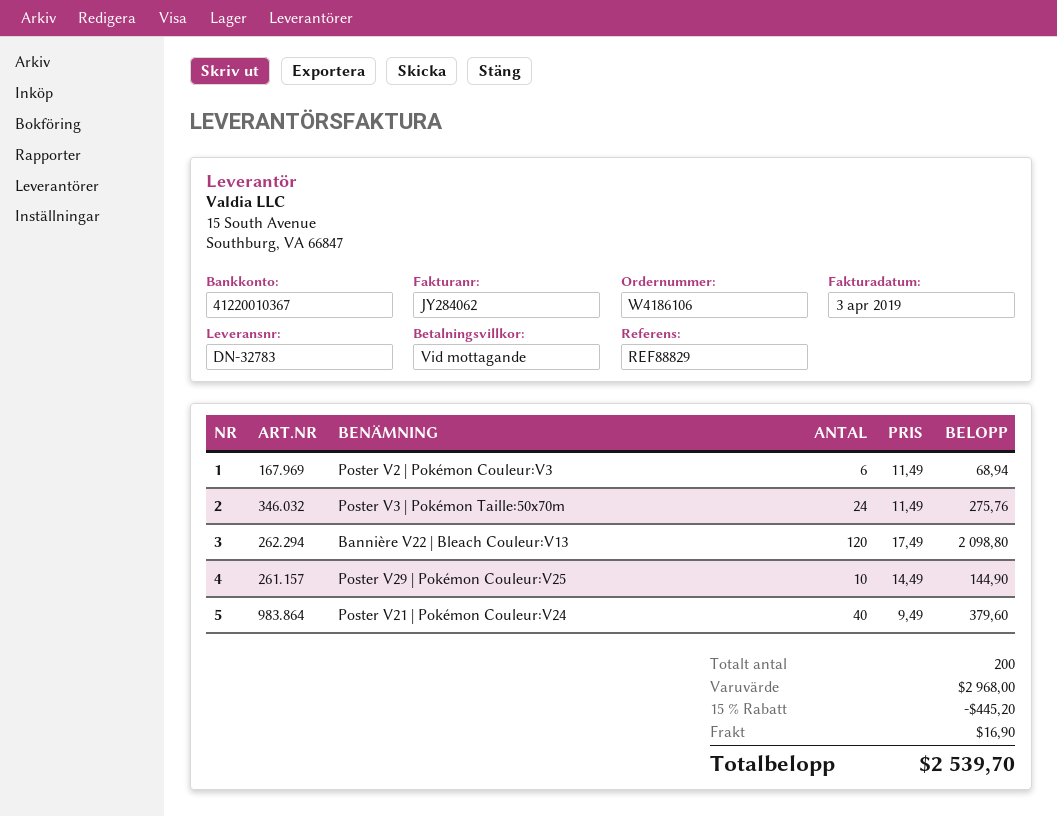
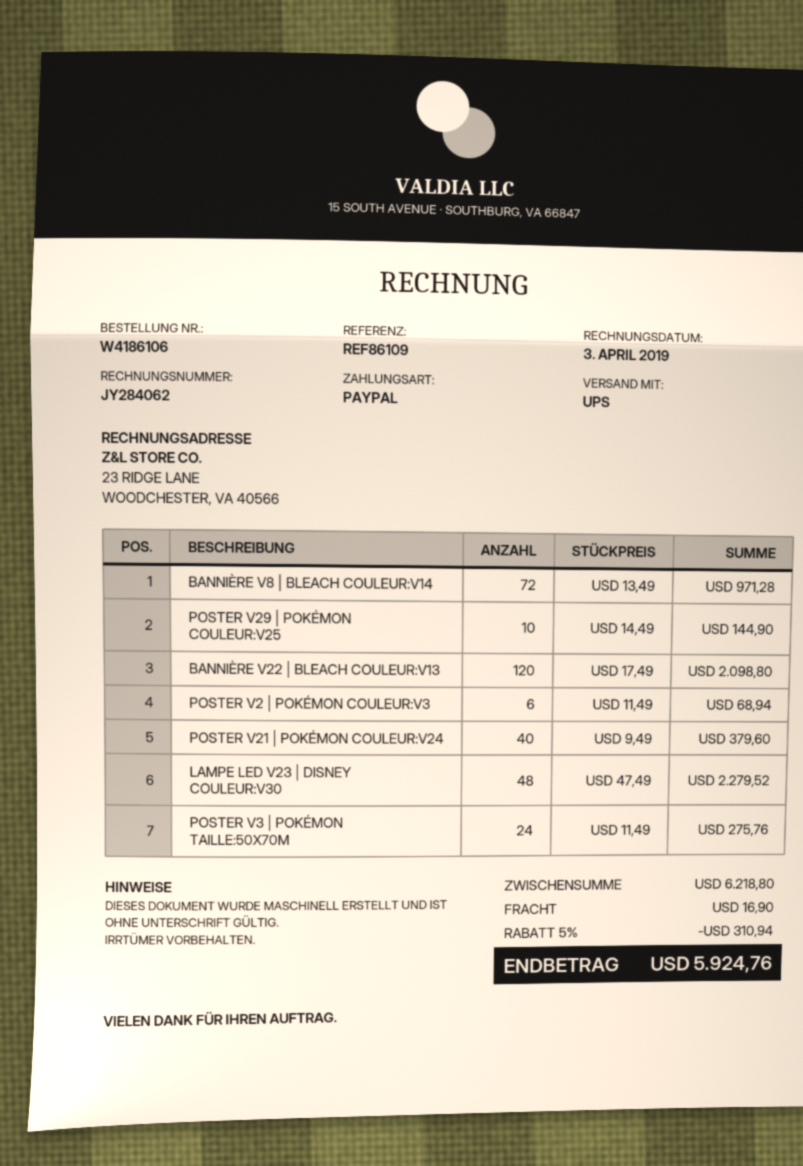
reference: REF88829 -> REF86109
BANNIÈRE V8 | BLEACH COULEUR:V14: none -> 72 x 13.49 = 971.28
LAMPE LED V23 | DISNEY COULEUR:V30: none -> 48 x 47.49 = 2279.52
subtotal: 2968.00 -> 6218.80
discount: 15% = 445.20 -> 5% = 310.94
total: 2539.70 -> 5924.76

